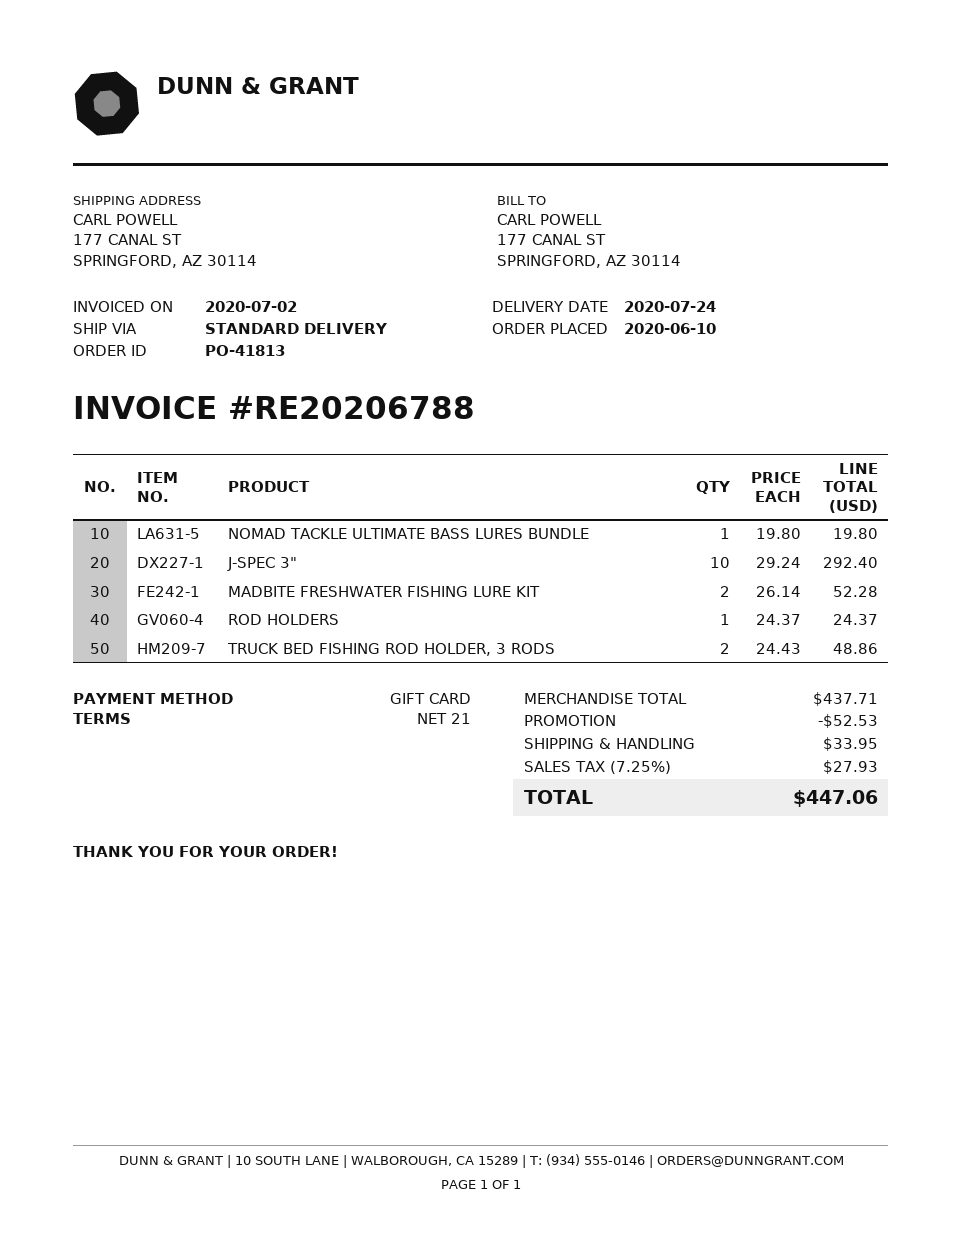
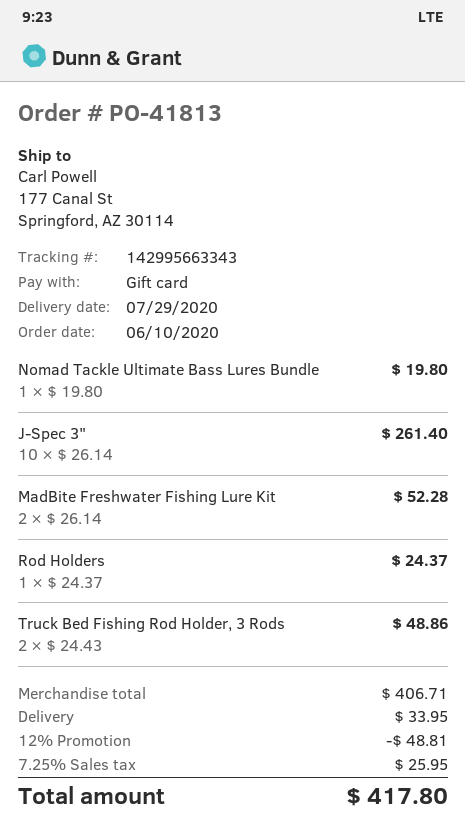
delivery date: 2020-07-24 -> 2020-07-29
J-SPEC 3": 10 x 29.24 = 292.40 -> 10 x 26.14 = 261.40
subtotal: 437.71 -> 406.71
discount: 52.53 -> 48.81
tax: 7.25% = 27.93 -> 7.25% = 25.95
total: 447.06 -> 417.80

